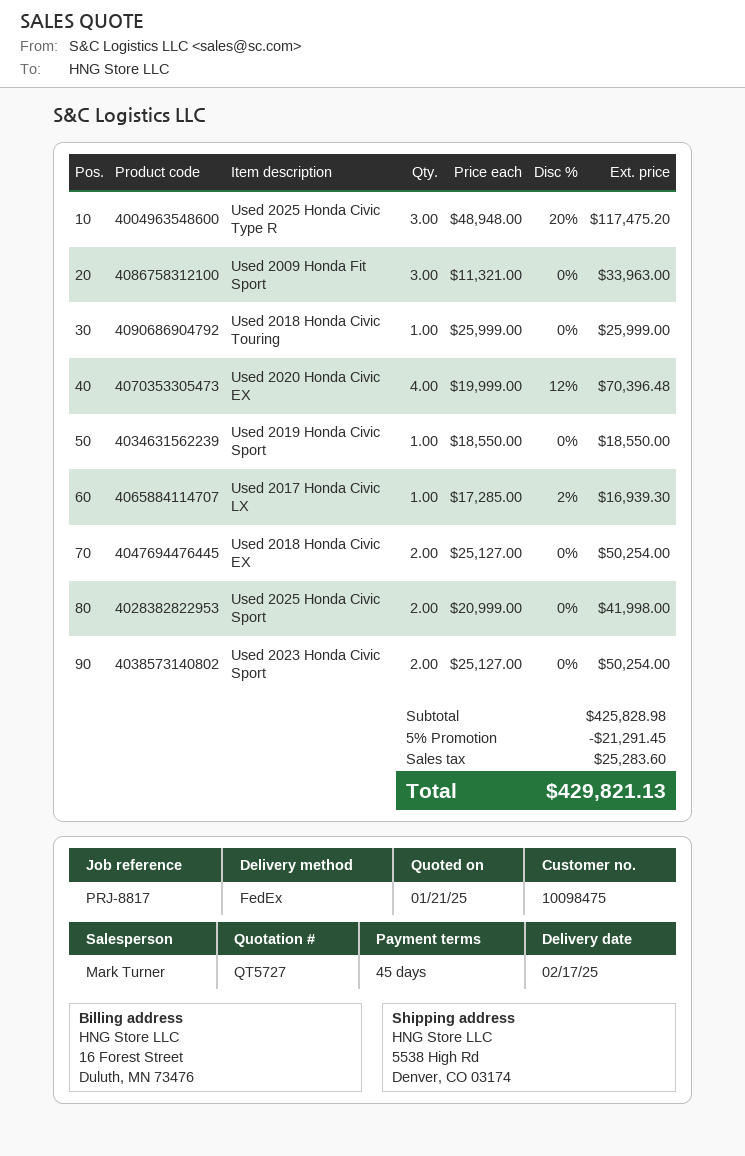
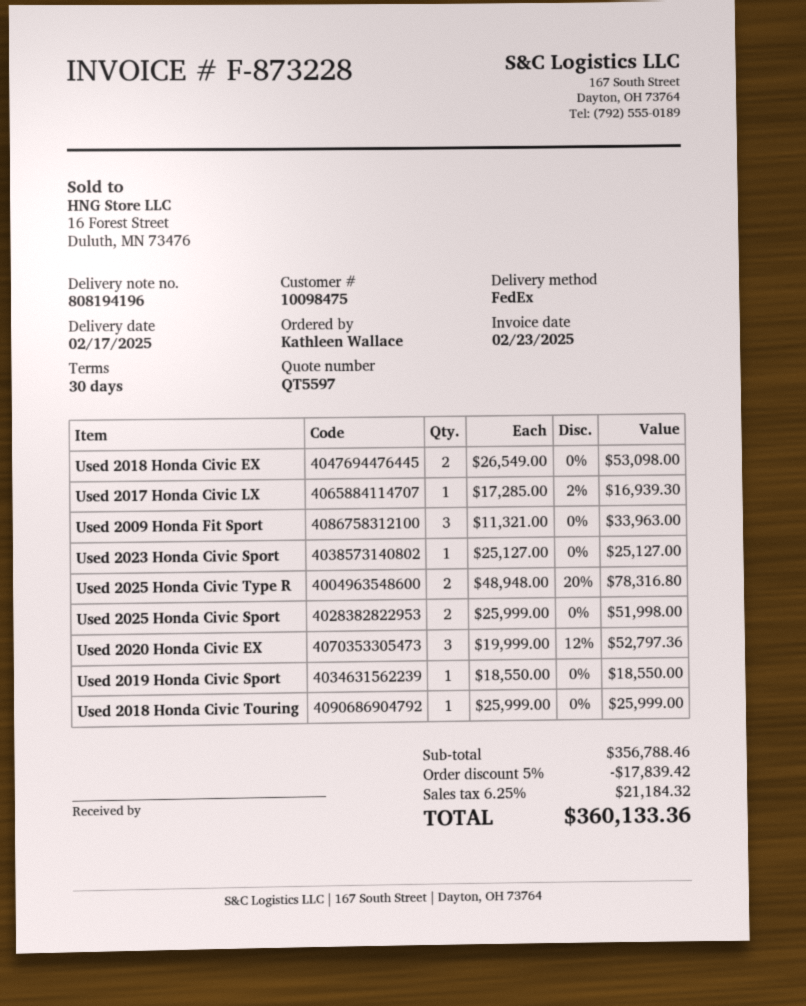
quote number: QT5727 -> QT5597
payment terms: 45 days -> 30 days
Used 2025 Honda Civic Type R: 3 x 48948.00 - 20% = 117475.20 -> 2 x 48948.00 - 20% = 78316.80
Used 2020 Honda Civic EX: 4 x 19999.00 - 12% = 70396.48 -> 3 x 19999.00 - 12% = 52797.36
Used 2018 Honda Civic EX: 2 x 25127.00 = 50254.00 -> 2 x 26549.00 = 53098.00
Used 2025 Honda Civic Sport: 2 x 20999.00 = 41998.00 -> 2 x 25999.00 = 51998.00
Used 2023 Honda Civic Sport: 2 x 25127.00 = 50254.00 -> 1 x 25127.00 = 25127.00
subtotal: 425828.98 -> 356788.46
discount: 5% = 21291.45 -> 5% = 17839.42
tax: 25283.60 -> 21184.32
total: 429821.13 -> 360133.36

